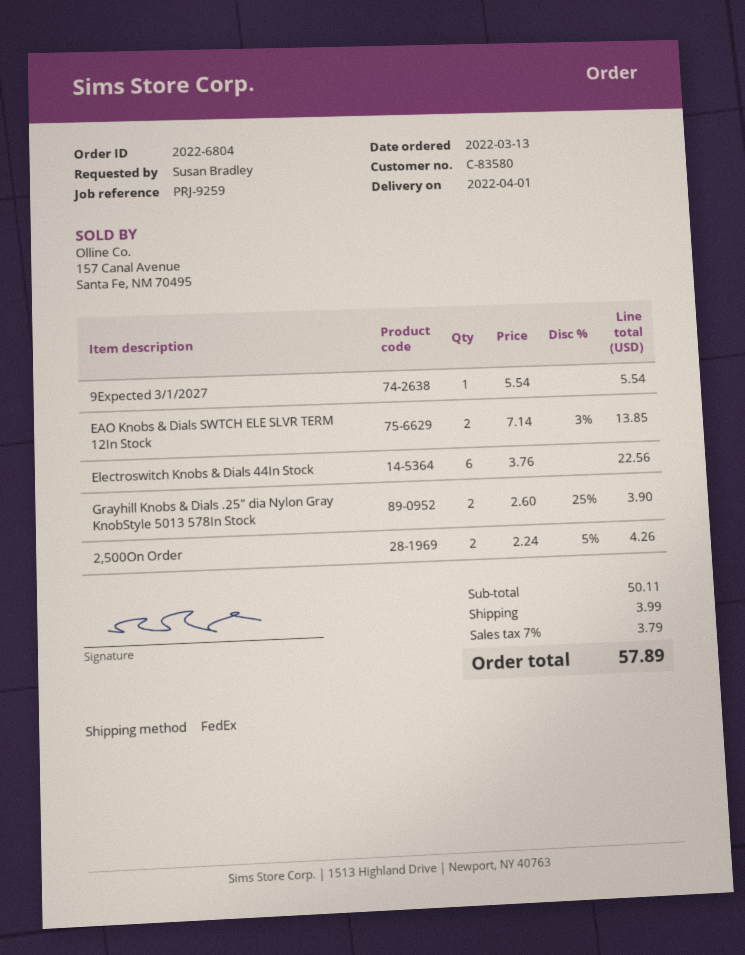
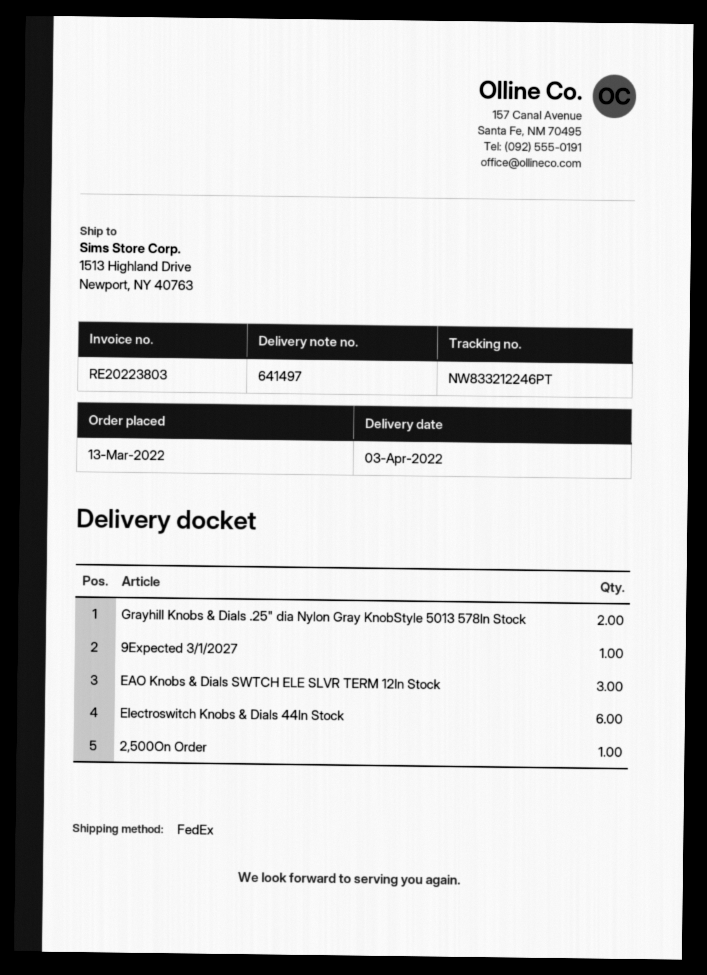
delivery date: 2022-04-01 -> 2022-04-03
EAO Knobs & Dials SWTCH ELE SLVR TERM 12In Stock: 2 -> 3
2,500On Order: 2 -> 1

